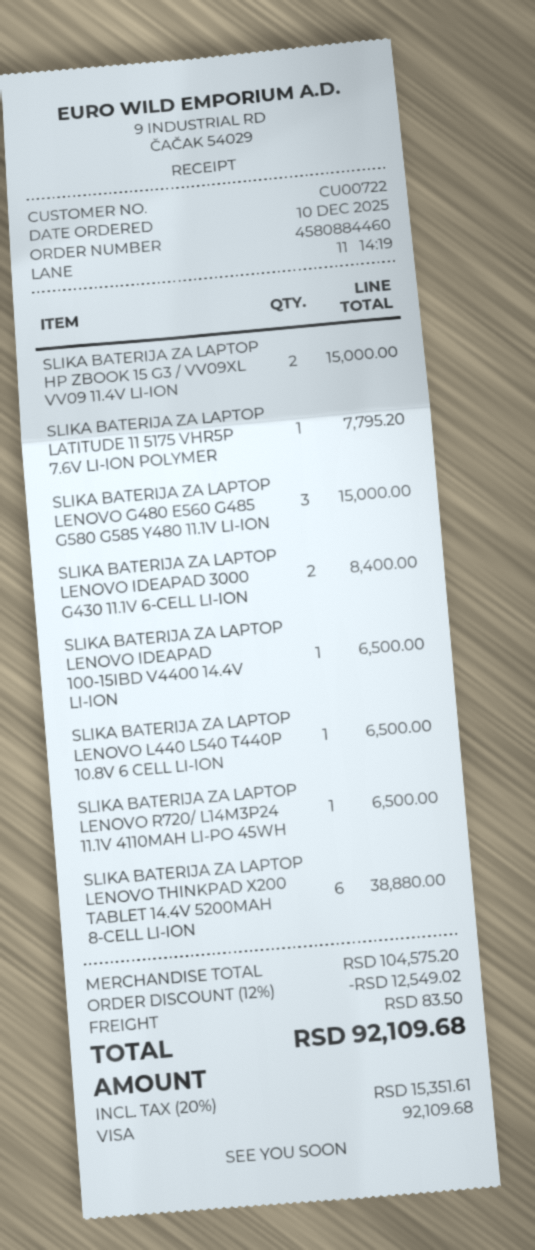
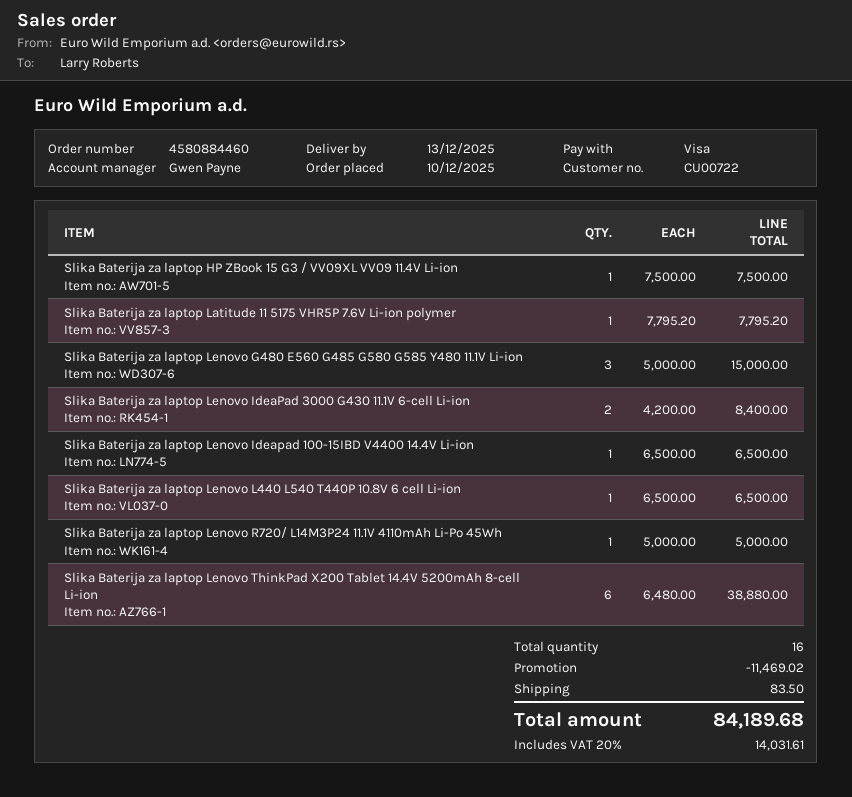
SLIKA BATERIJA ZA LAPTOP HP ZBOOK 15 G3 / VV09XL VV09 11.4V LI-ION: 2 for 15000.00 -> 1 for 7500.00
SLIKA BATERIJA ZA LAPTOP LENOVO R720/ L14M3P24 11.1V 4110MAH LI-PO 45WH: 1 for 6500.00 -> 1 for 5000.00
discount: 12549.02 -> 11469.02
tax: 20% = 15351.61 -> 20% = 14031.61
total: 92109.68 -> 84189.68

